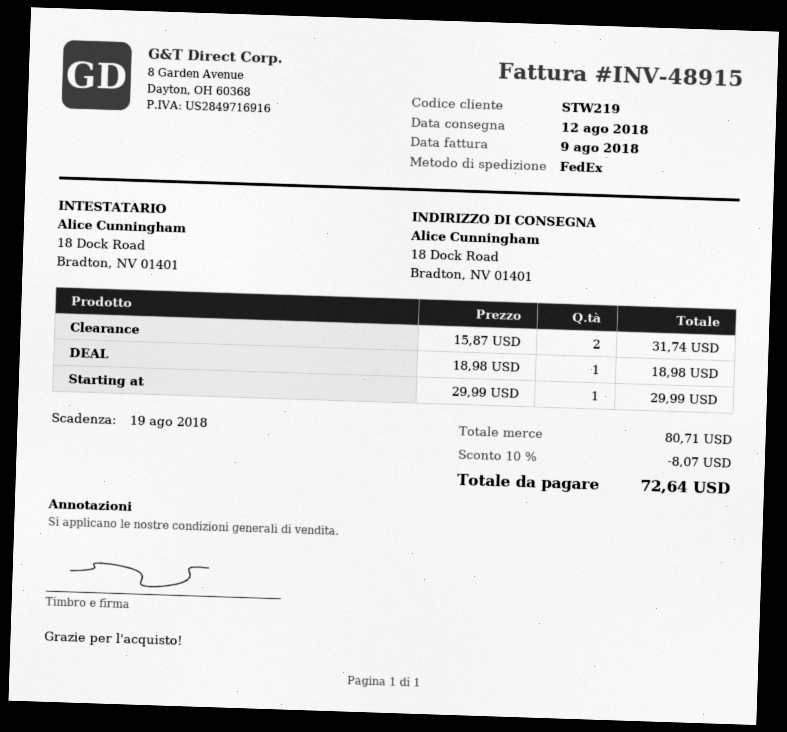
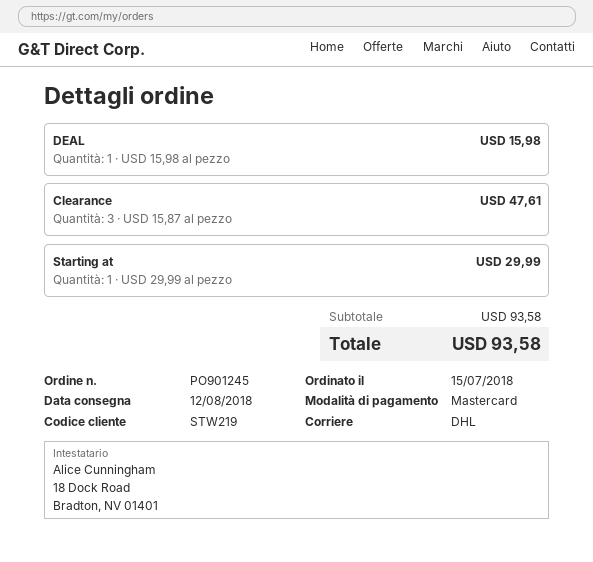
shipping method: FedEx -> DHL
Clearance: 2 x 15.87 = 31.74 -> 3 x 15.87 = 47.61
DEAL: 1 x 18.98 = 18.98 -> 1 x 15.98 = 15.98
subtotal: 80.71 -> 93.58
discount: 10% = 8.07 -> none
total: 72.64 -> 93.58

